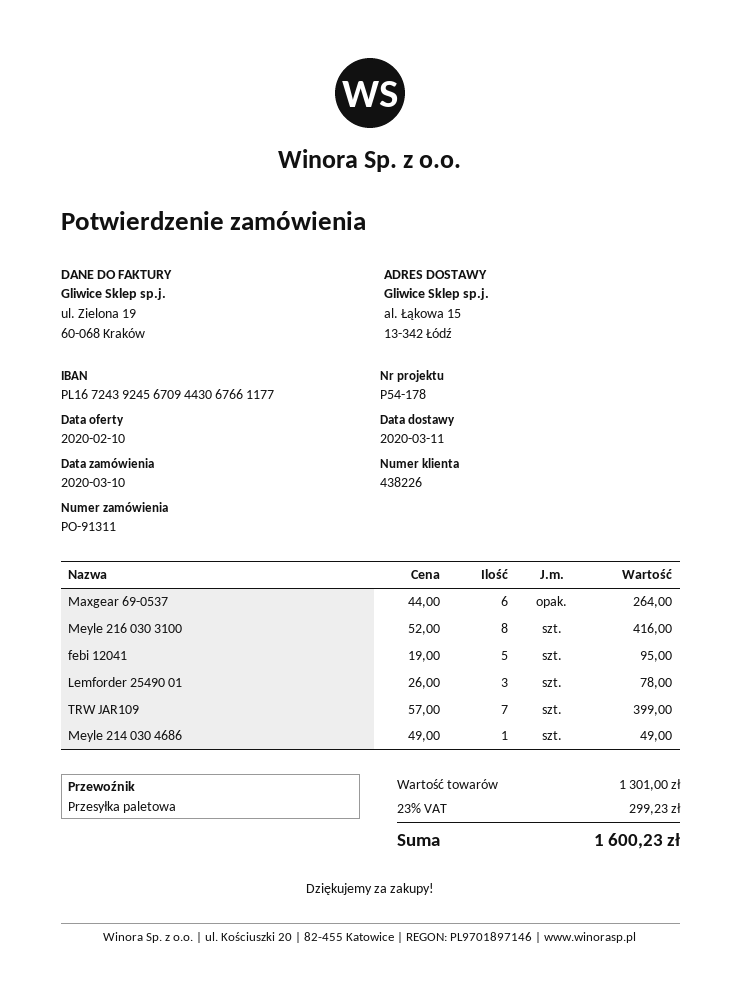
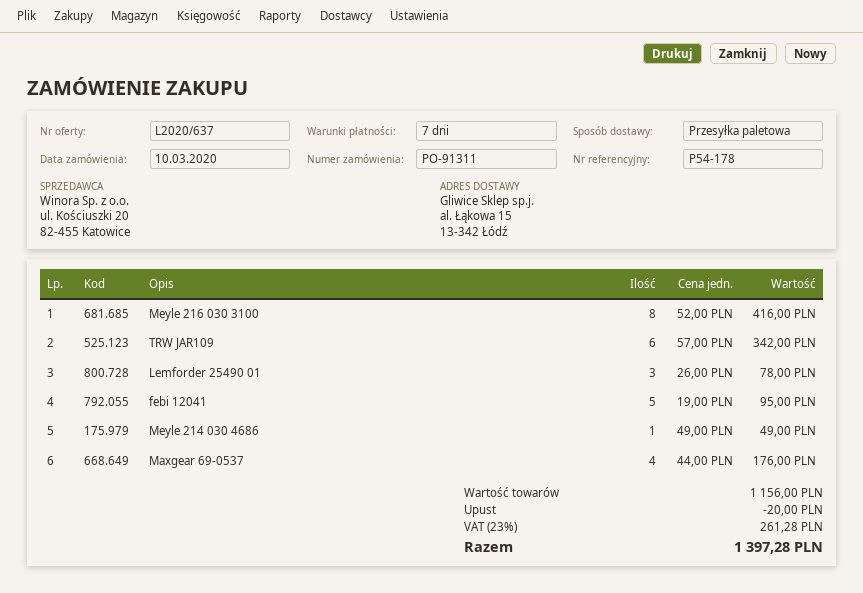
Maxgear 69-0537: 6 x 44.00 = 264.00 -> 4 x 44.00 = 176.00
TRW JAR109: 7 x 57.00 = 399.00 -> 6 x 57.00 = 342.00
subtotal: 1301.00 -> 1156.00
discount: none -> 20.00
tax: 23% = 299.23 -> 23% = 261.28
total: 1600.23 -> 1397.28

